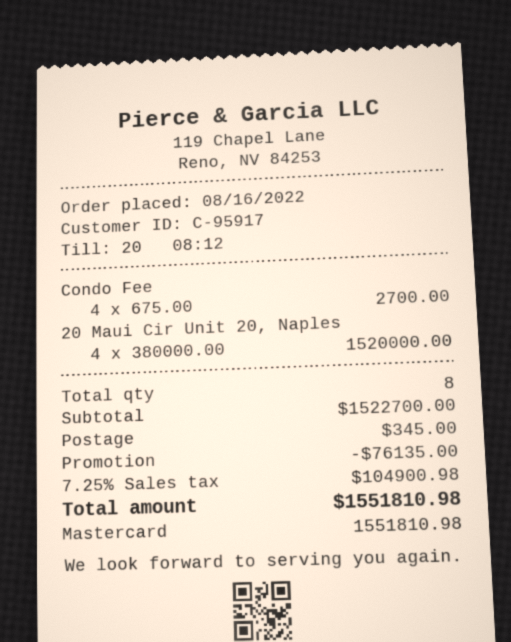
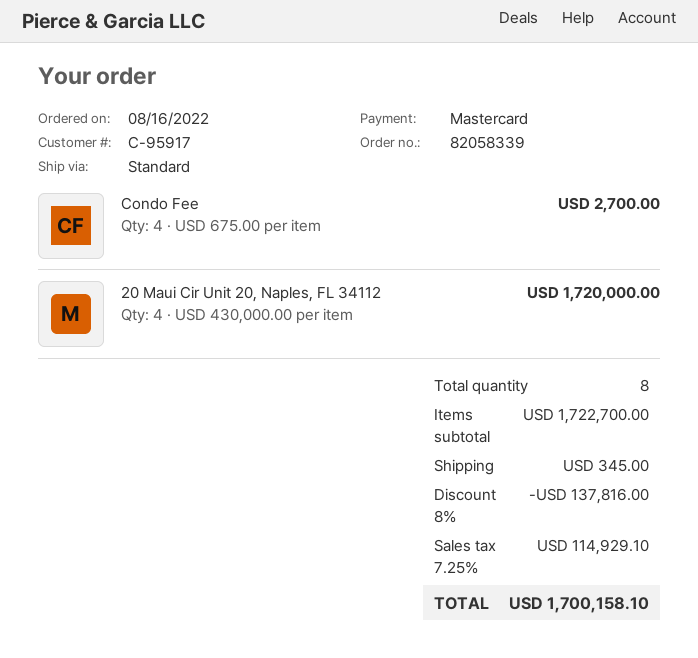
20 Maui Cir Unit 20, Naples: 4 x 380000.00 = 1520000.00 -> 4 x 430000.00 = 1720000.00
subtotal: 1522700.00 -> 1722700.00
discount: 76135.00 -> 137816.00
tax: 7.25% = 104900.98 -> 7.25% = 114929.10
total: 1551810.98 -> 1700158.10

